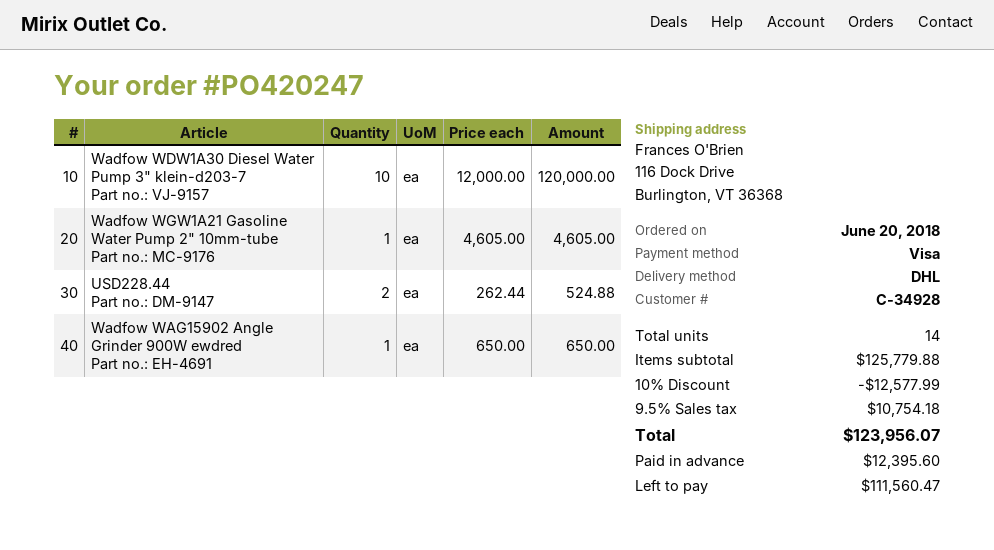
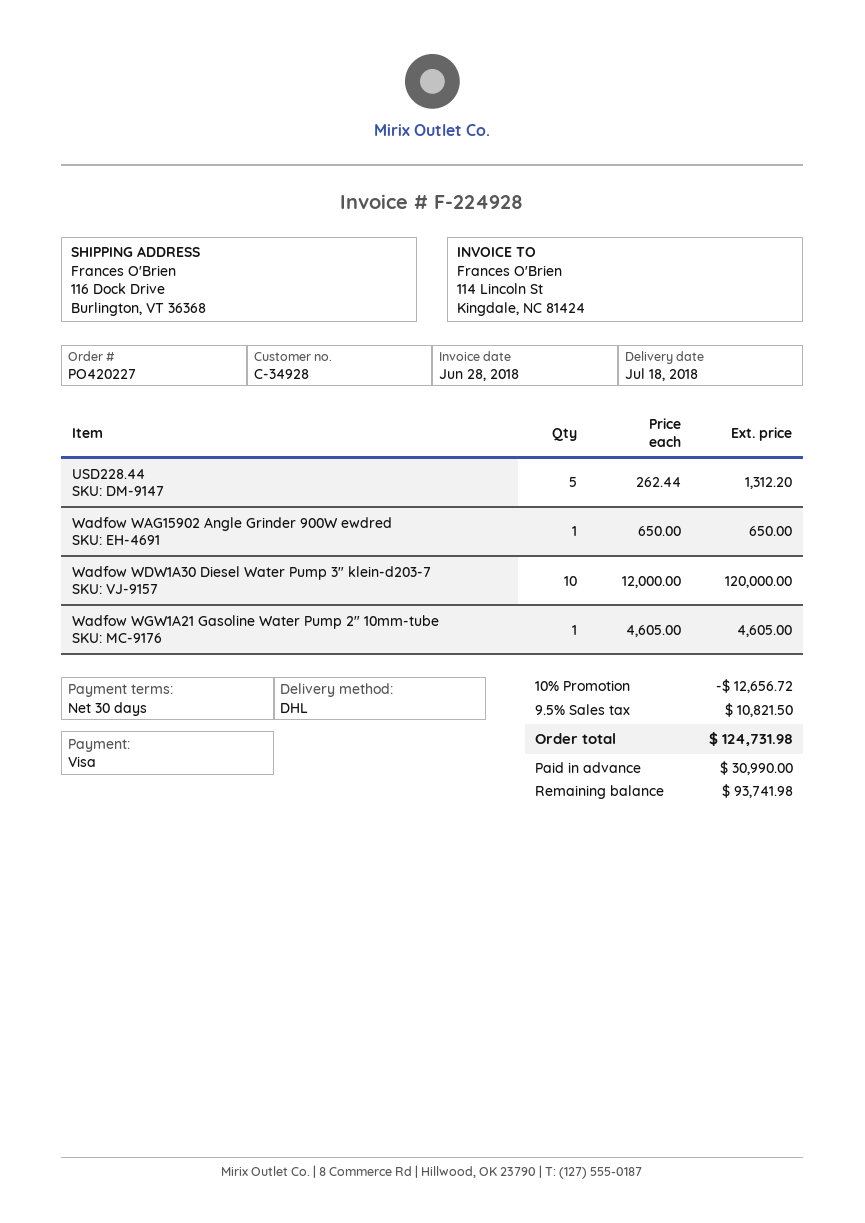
order number: PO420247 -> PO420227
USD228.44: 2 x 262.44 = 524.88 -> 5 x 262.44 = 1312.20
discount: 10% = 12577.99 -> 10% = 12656.72
tax: 9.5% = 10754.18 -> 9.5% = 10821.50
total: 123956.07 -> 124731.98
deposit: 12395.60 -> 30990.00
balance: 111560.47 -> 93741.98

